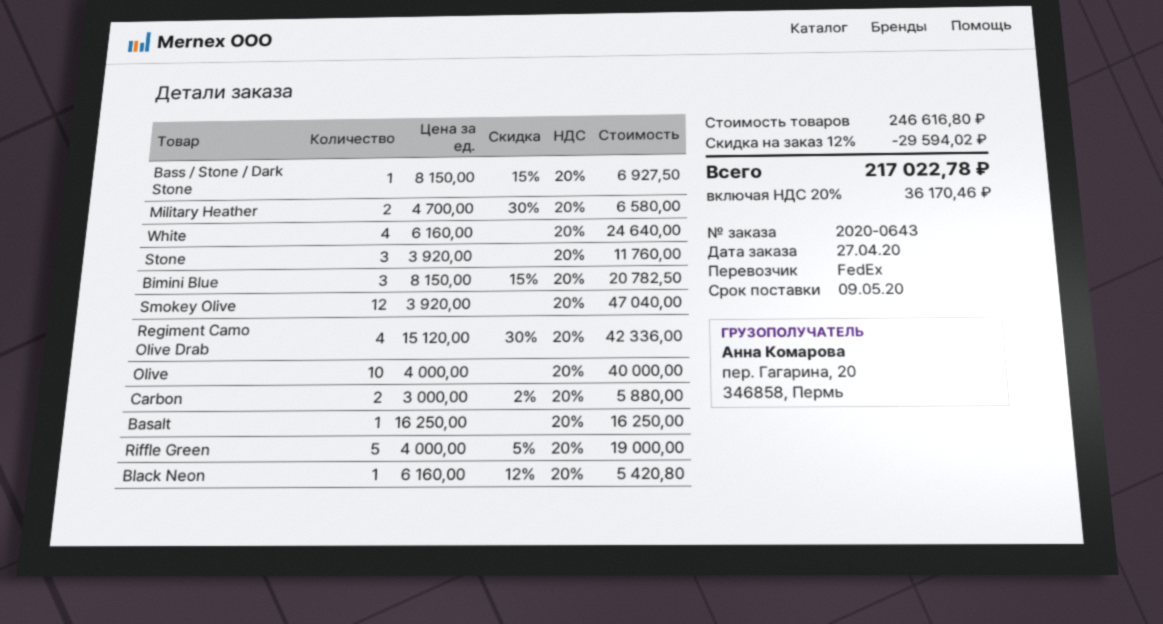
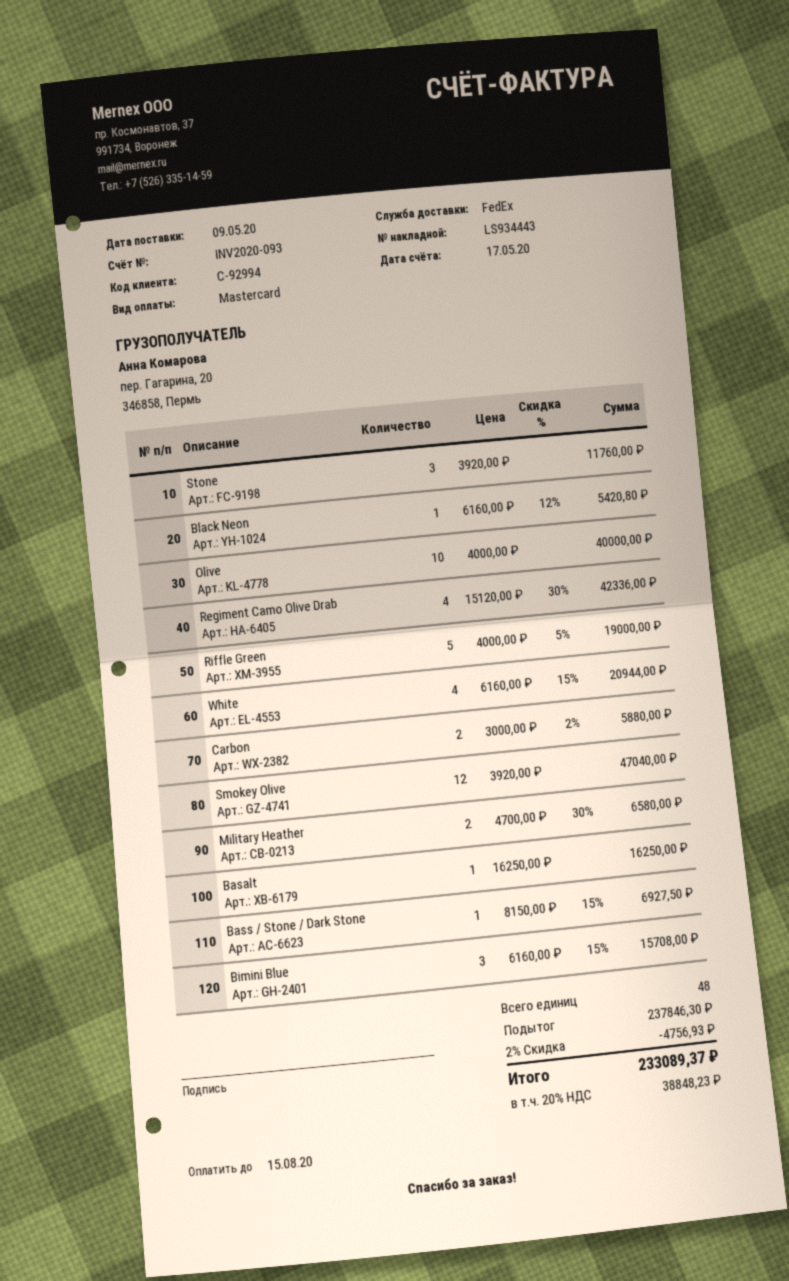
White: 4 x 6160.00 = 24640.00 -> 4 x 6160.00 - 15% = 20944.00
Bimini Blue: 3 x 8150.00 - 15% = 20782.50 -> 3 x 6160.00 - 15% = 15708.00
subtotal: 246616.80 -> 237846.30
discount: 12% = 29594.02 -> 2% = 4756.93
tax: 20% = 36170.46 -> 20% = 38848.23
total: 217022.78 -> 233089.37

